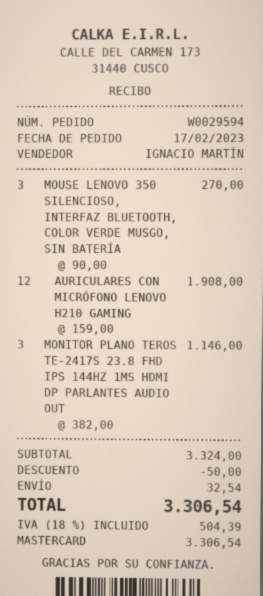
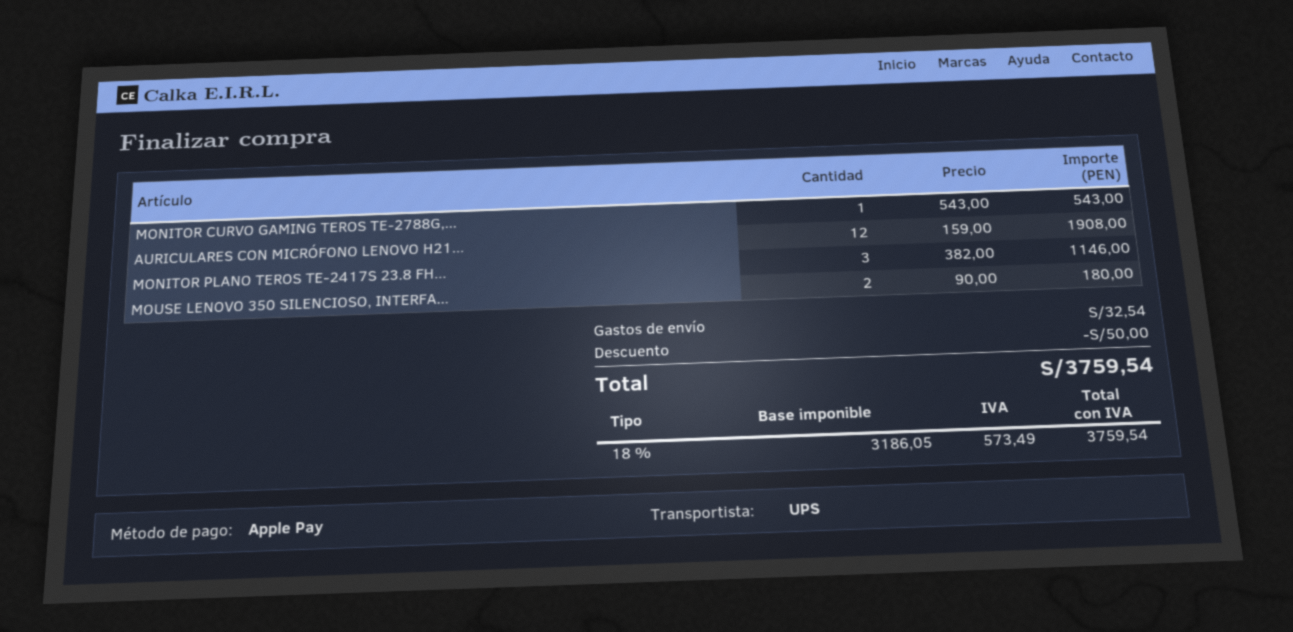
payment method: Mastercard -> Apple Pay
MOUSE LENOVO 350 SILENCIOSO, INTERFAZ BLUETOOTH, COLOR VERDE MUSGO, SIN BATERÍA: 3 x 90.00 = 270.00 -> 2 x 90.00 = 180.00
MONITOR CURVO GAMING TEROS TE-2788G,...: none -> 1 x 543.00 = 543.00
tax: 18% = 504.39 -> 18% = 573.49
total: 3306.54 -> 3759.54

